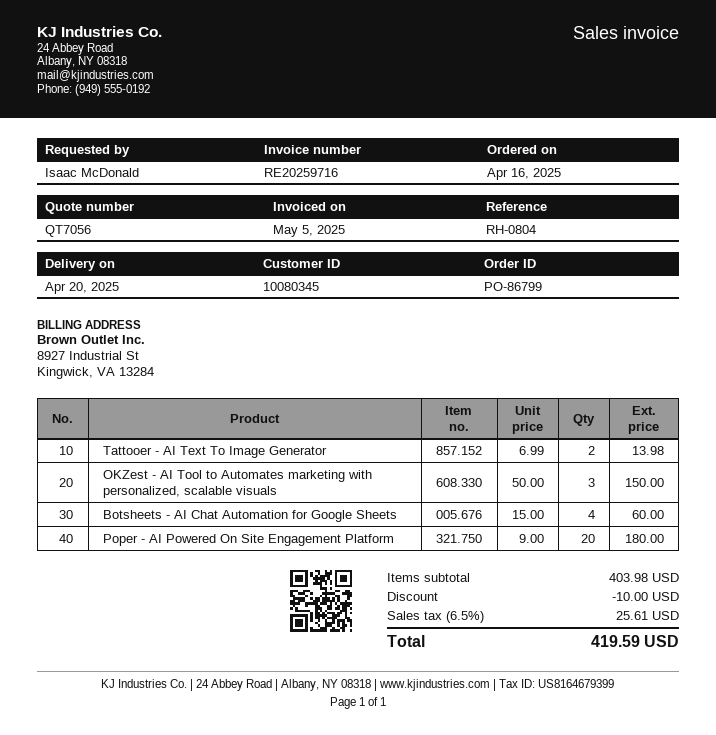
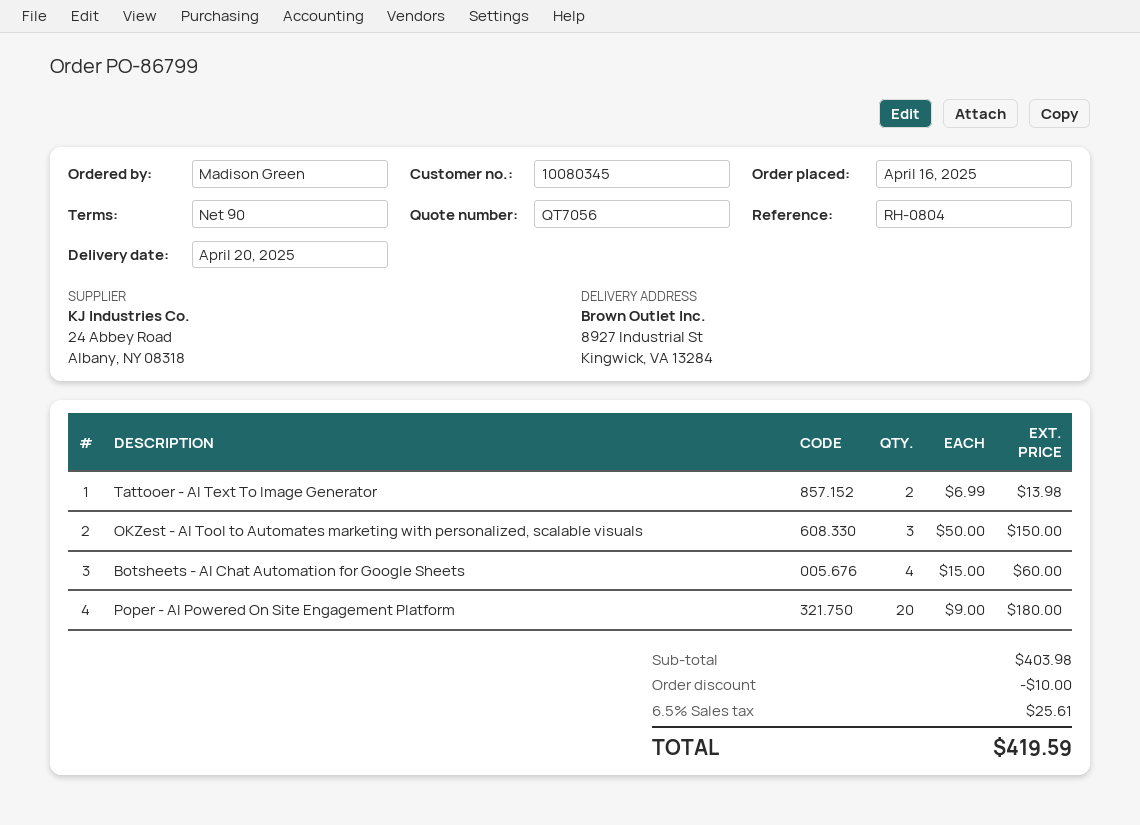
ordered by: Isaac McDonald -> Madison Green

